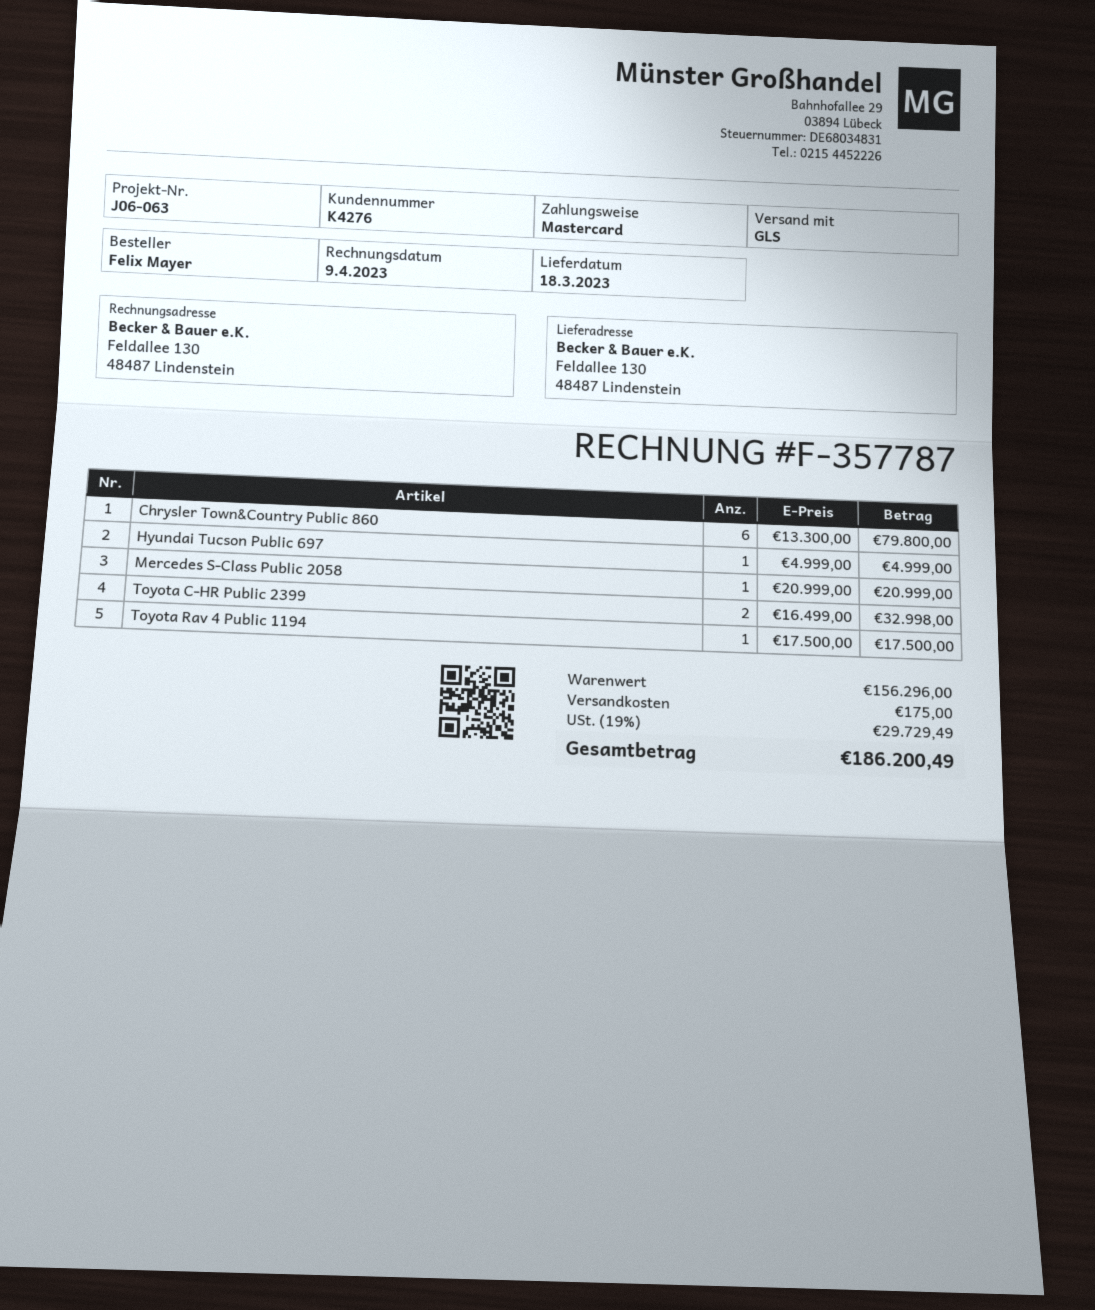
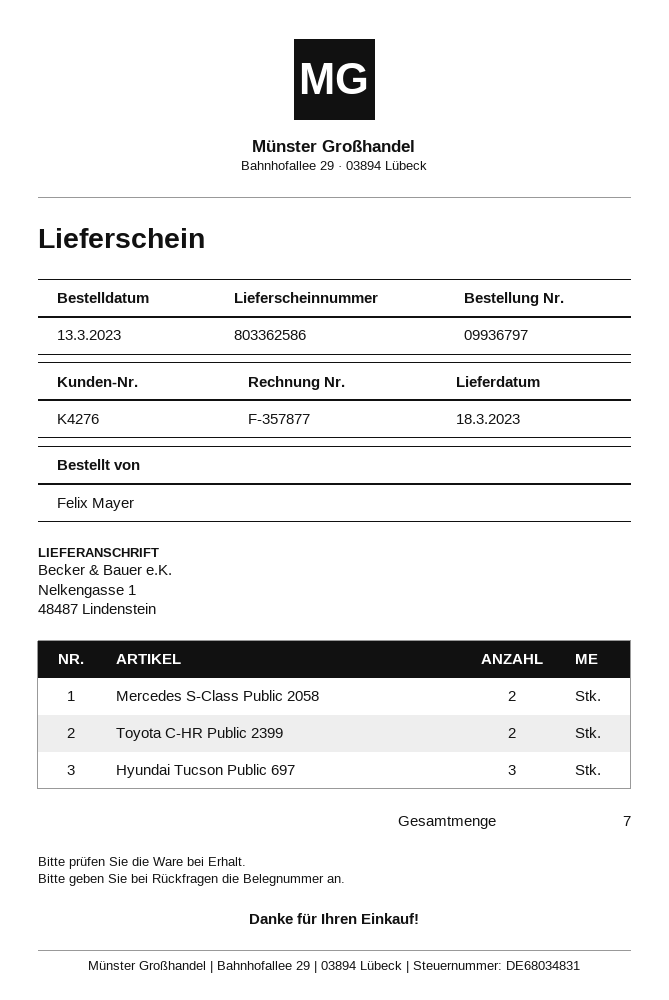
invoice number: F-357787 -> F-357877
ship to: Feldallee 130, 48487 Lindenstein -> Nelkengasse 1, 48487 Lindenstein
Chrysler Town&Country Public 860: 6 -> none
Hyundai Tucson Public 697: 1 -> 3
Mercedes S-Class Public 2058: 1 -> 2
Toyota Rav 4 Public 1194: 1 -> none

